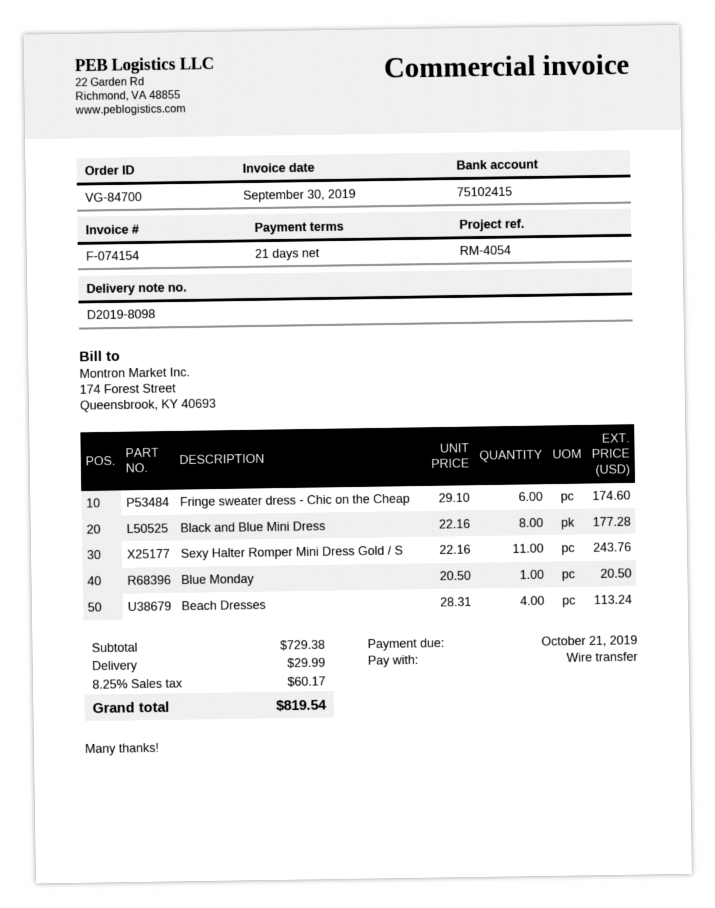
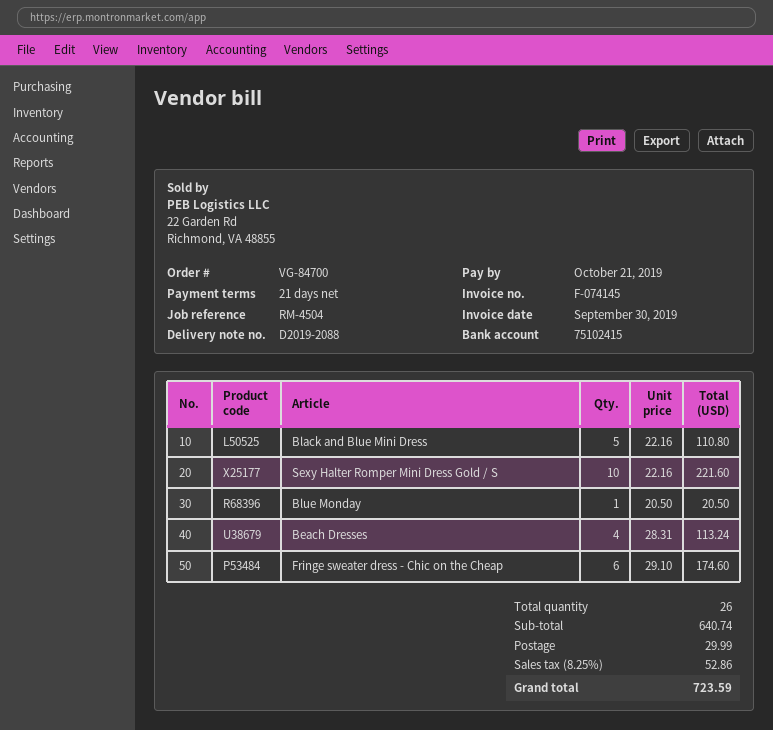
delivery note number: D2019-8098 -> D2019-2088
invoice number: F-074154 -> F-074145
reference: RM-4054 -> RM-4504
Black and Blue Mini Dress: 8 x 22.16 = 177.28 -> 5 x 22.16 = 110.80
Sexy Halter Romper Mini Dress Gold / S: 11 x 22.16 = 243.76 -> 10 x 22.16 = 221.60
subtotal: 729.38 -> 640.74
tax: 8.25% = 60.17 -> 8.25% = 52.86
total: 819.54 -> 723.59

